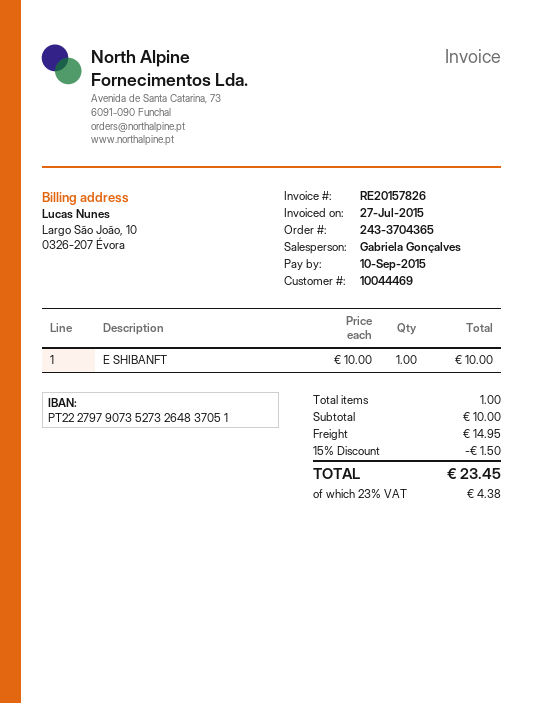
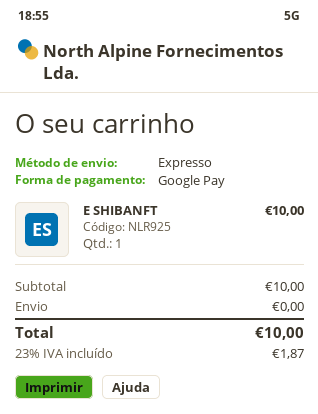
discount: 15% = 1.50 -> none
shipping: 14.95 -> 0.00
tax: 23% = 4.38 -> 23% = 1.87
total: 23.45 -> 10.00

